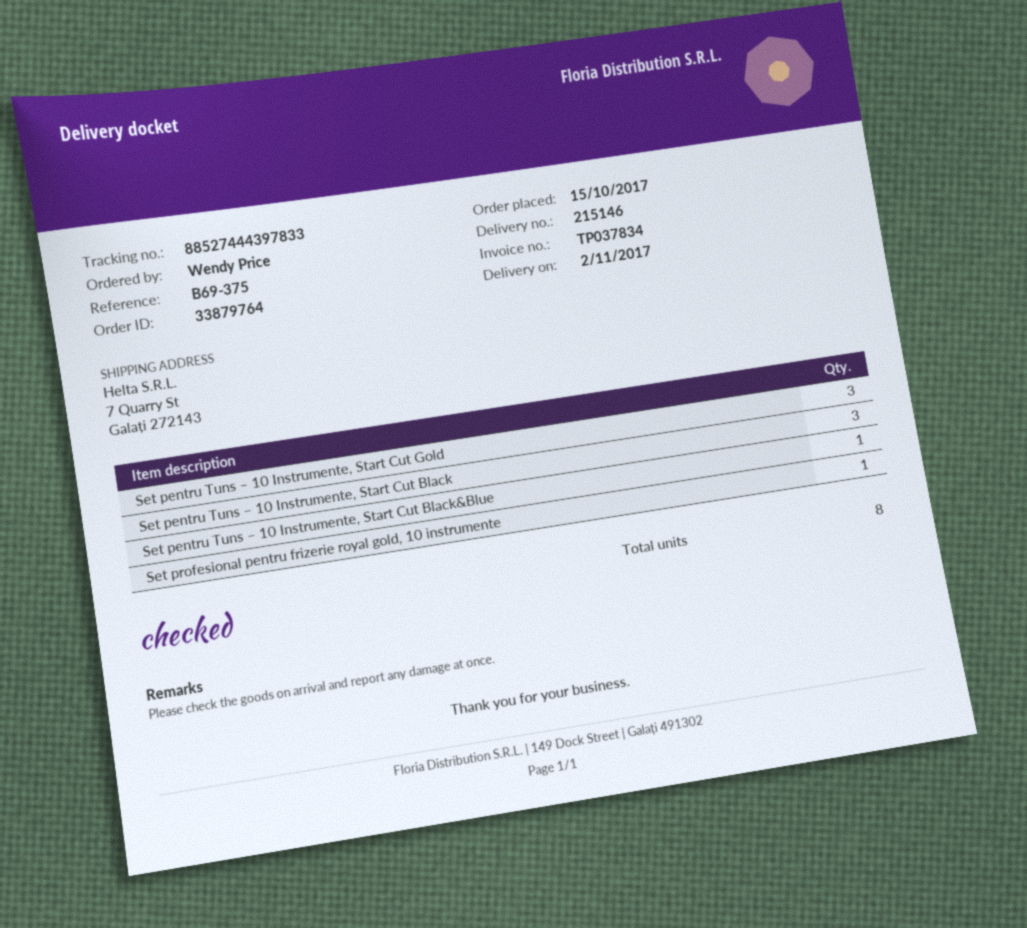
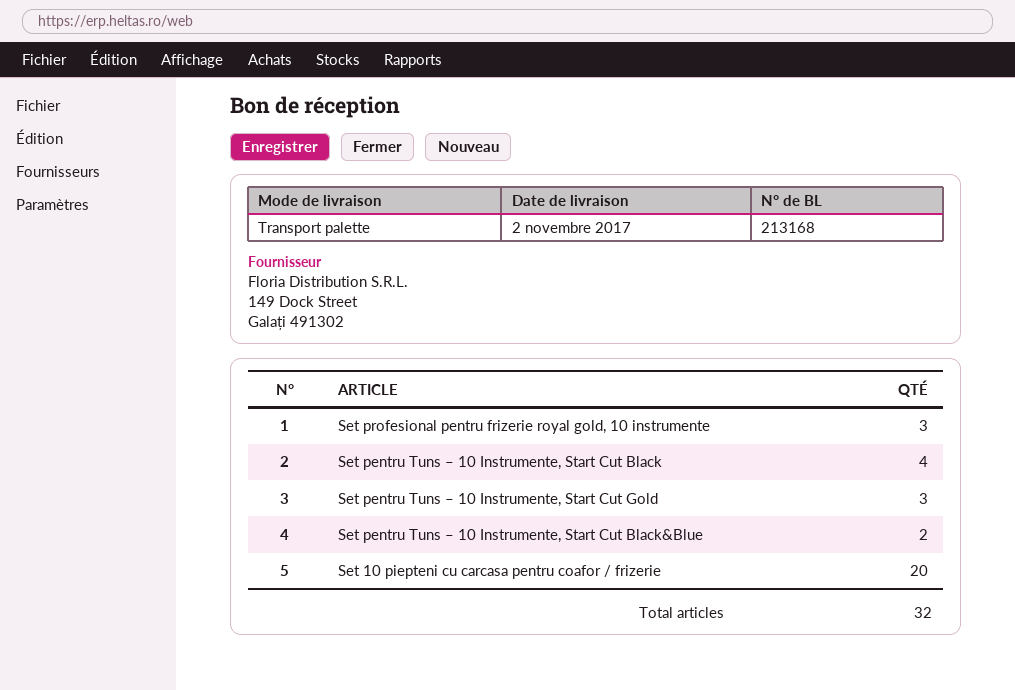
delivery note number: 215146 -> 213168
Set pentru Tuns – 10 Instrumente, Start Cut Black: 3 -> 4
Set pentru Tuns – 10 Instrumente, Start Cut Black&Blue: 1 -> 2
Set profesional pentru frizerie royal gold, 10 instrumente: 1 -> 3
Set 10 piepteni cu carcasa pentru coafor / frizerie: none -> 20
total quantity: 8 -> 32

